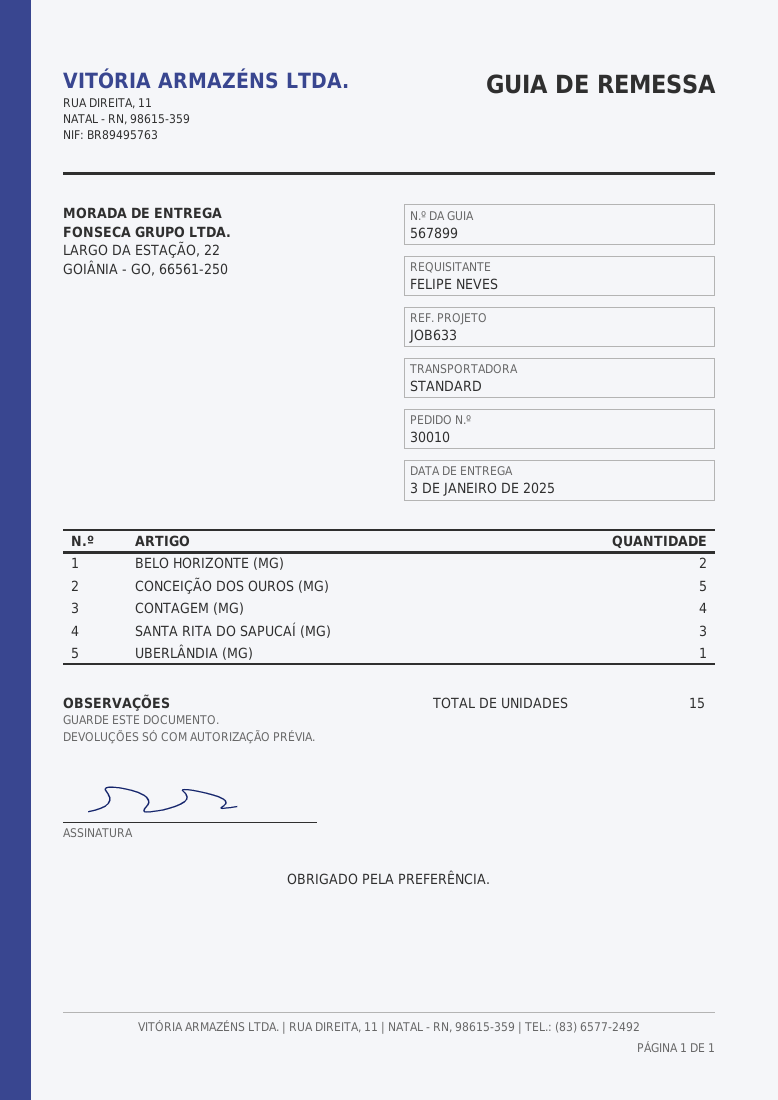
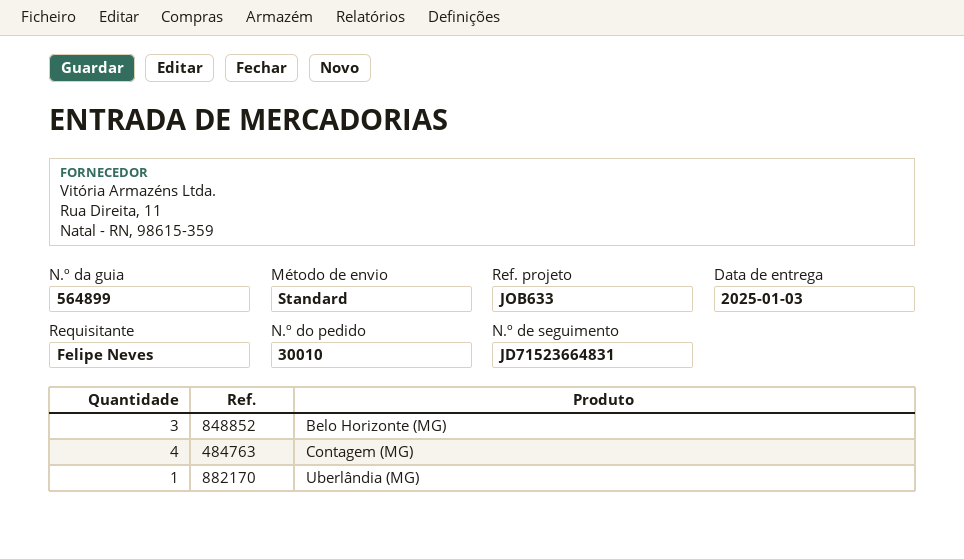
delivery note number: 567899 -> 564899
BELO HORIZONTE (MG): 2 -> 3
CONCEIÇÃO DOS OUROS (MG): 5 -> none
SANTA RITA DO SAPUCAÍ (MG): 3 -> none

